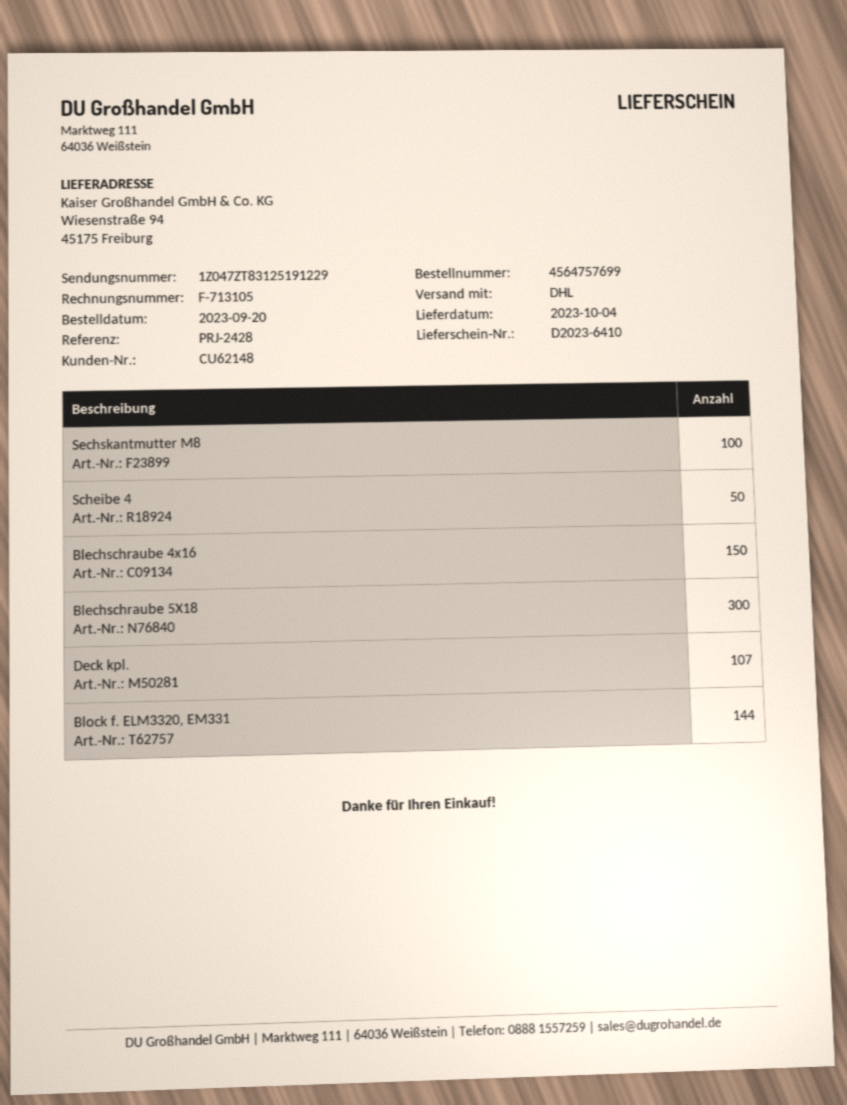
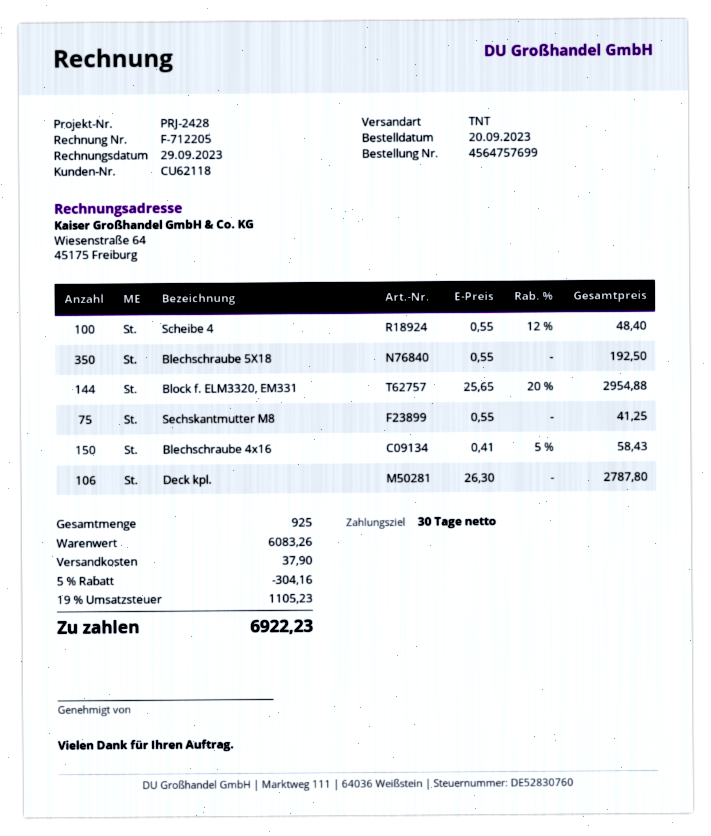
invoice number: F-713105 -> F-712205
customer number: CU62148 -> CU62118
shipping method: DHL -> TNT
Sechskantmutter M8: 100 -> 75
Scheibe 4: 50 -> 100
Blechschraube 5X18: 300 -> 350
Deck kpl.: 107 -> 106

